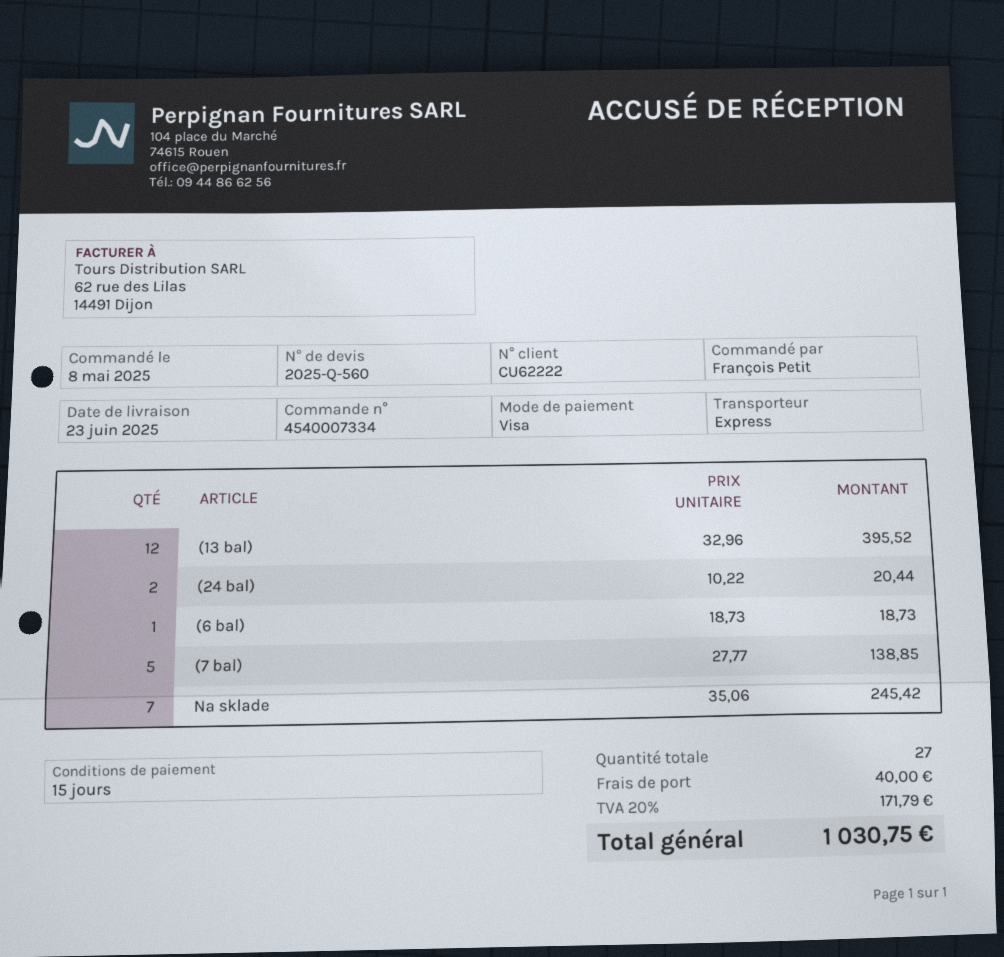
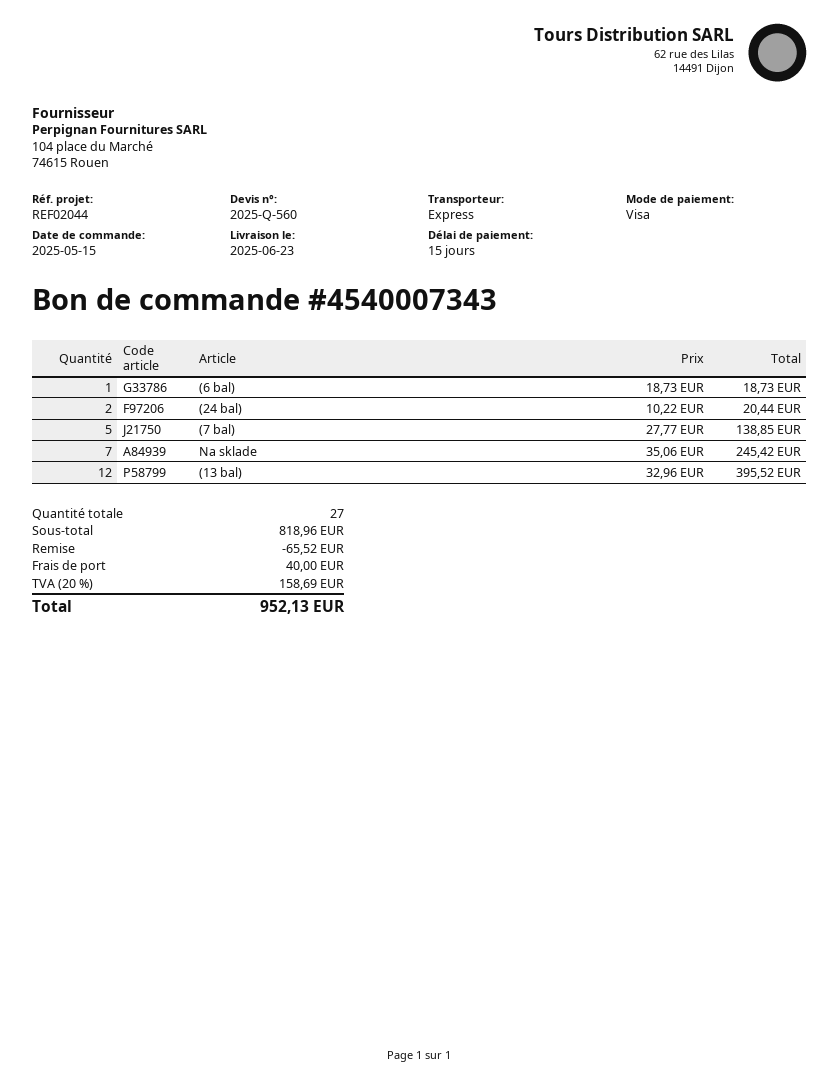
order number: 4540007334 -> 4540007343
order date: 2025-05-08 -> 2025-05-15
discount: none -> 65.52
tax: 20% = 171.79 -> 20% = 158.69
total: 1030.75 -> 952.13

